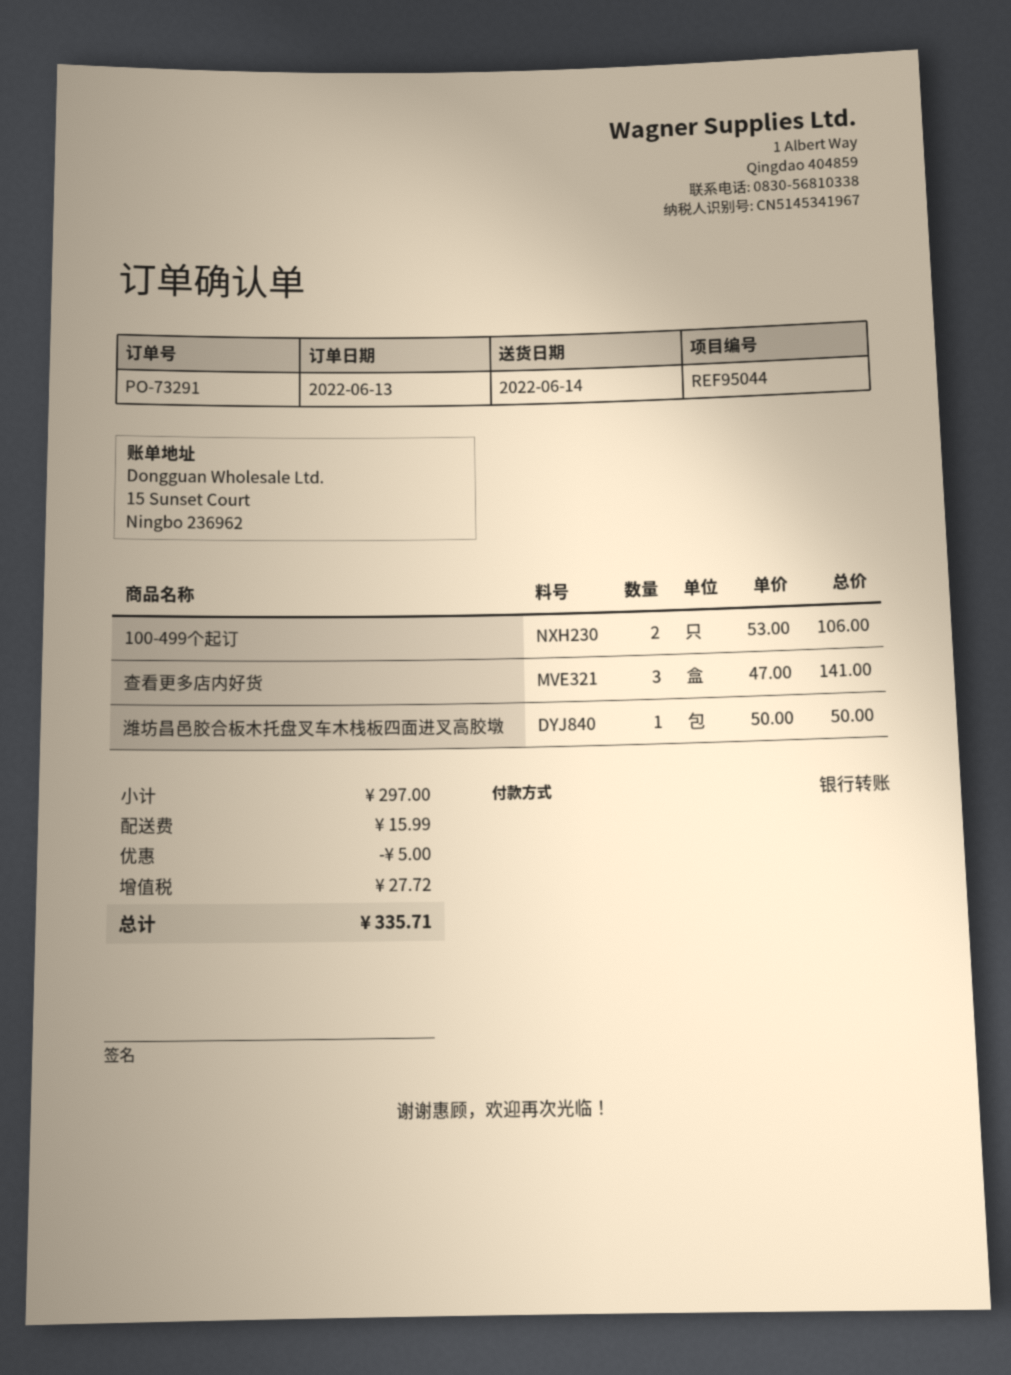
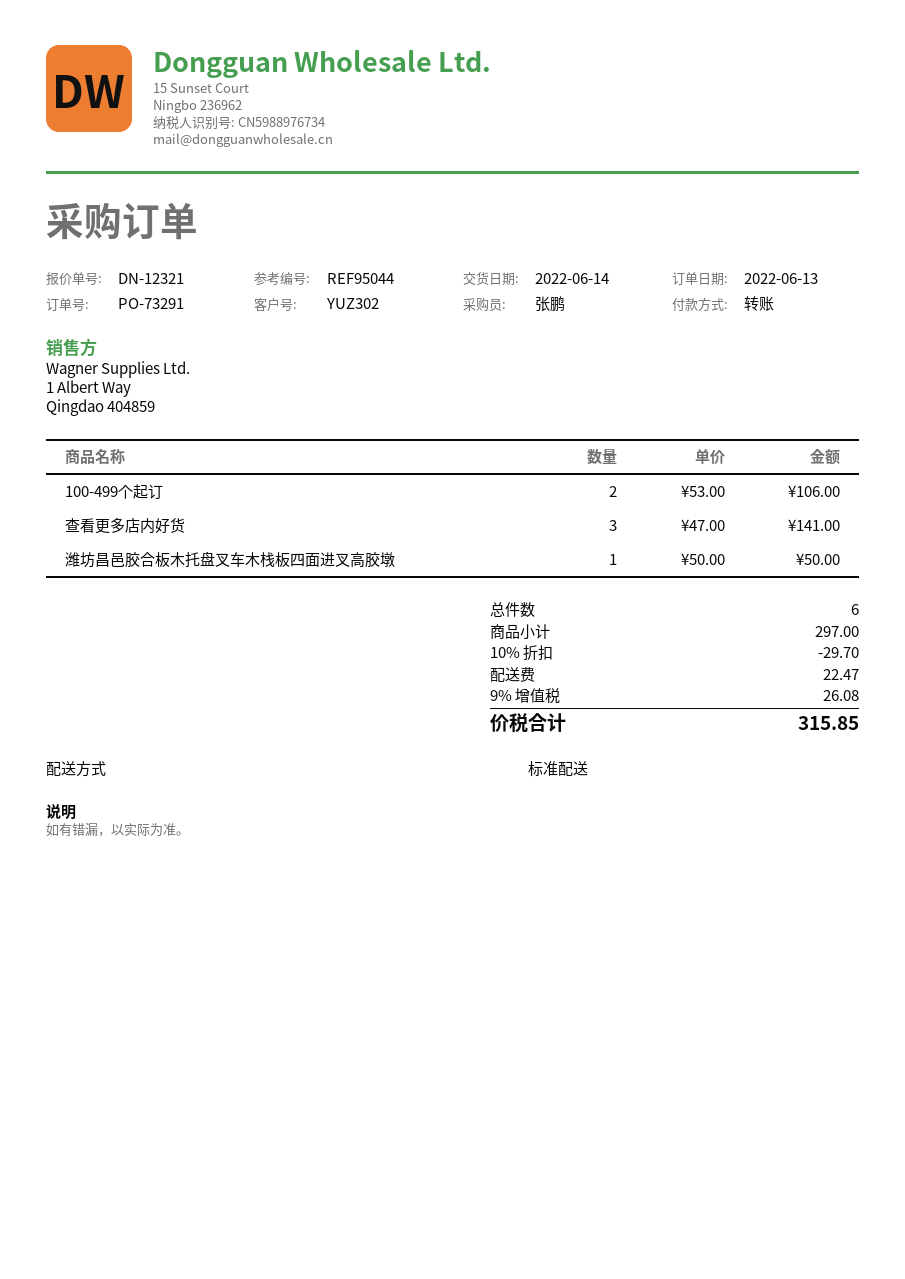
discount: 5.00 -> 29.70
shipping: 15.99 -> 22.47
tax: 27.72 -> 26.08
total: 335.71 -> 315.85

